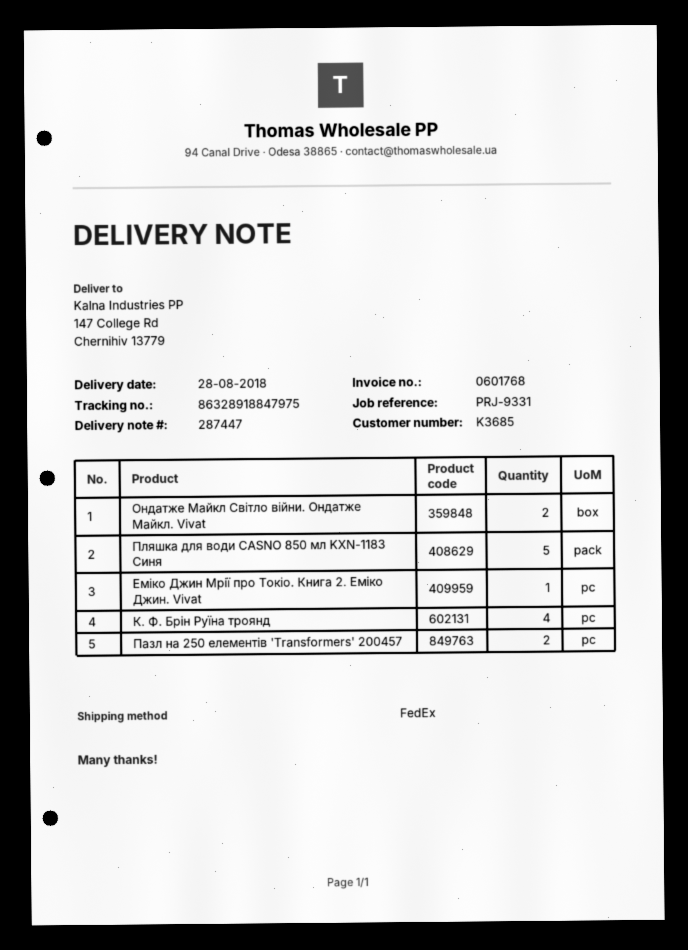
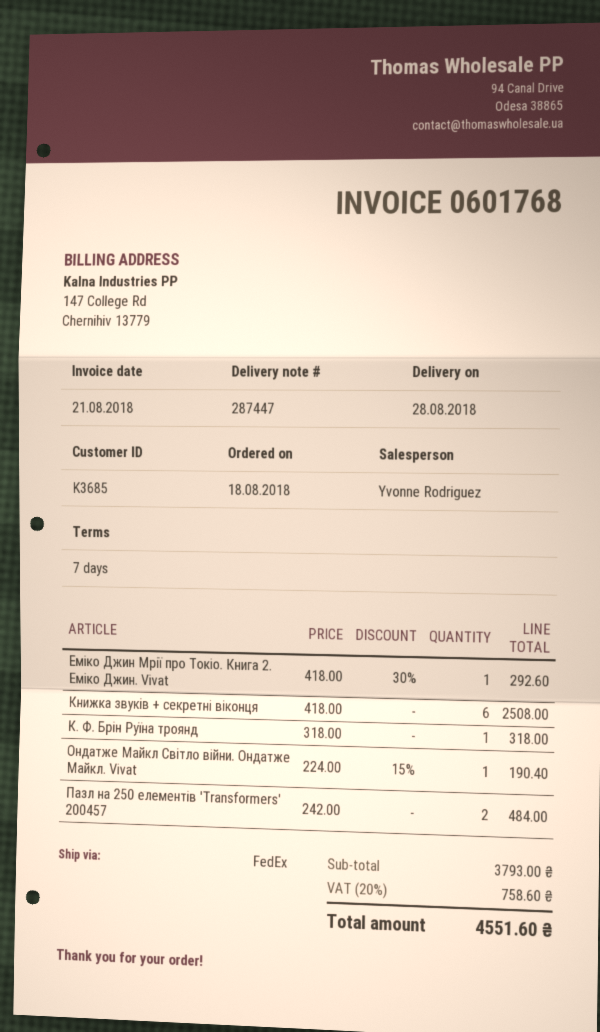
Ондатже Майкл Світло війни. Ондатже Майкл. Vivat: 2 -> 1
Пляшка для води CASNO 850 мл KXN-1183 Синя: 5 -> none
К. Ф. Брін Руїна троянд: 4 -> 1
Книжка звуків + секретні віконця: none -> 6

